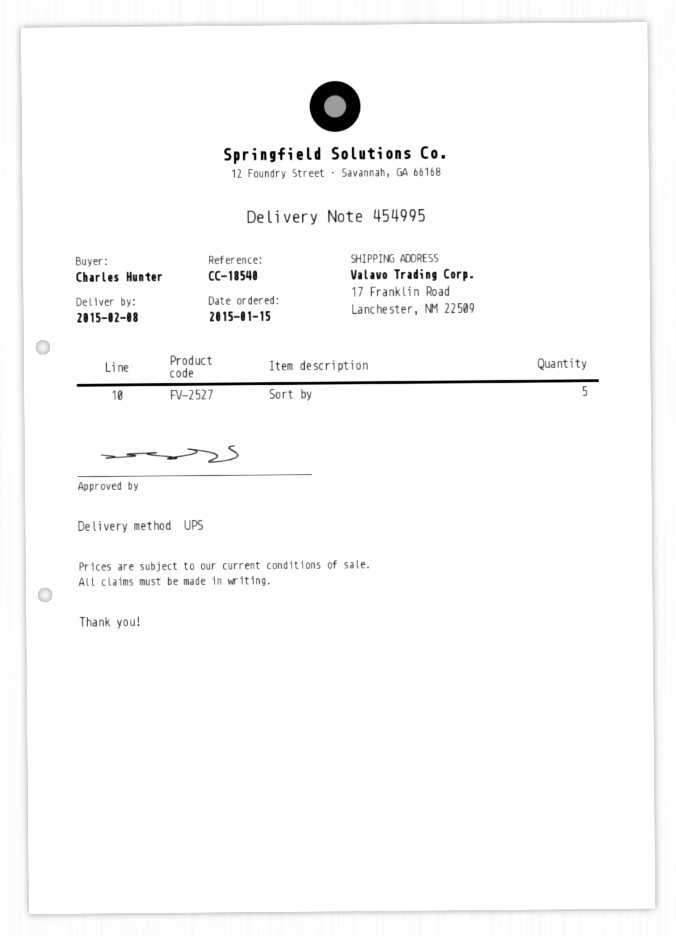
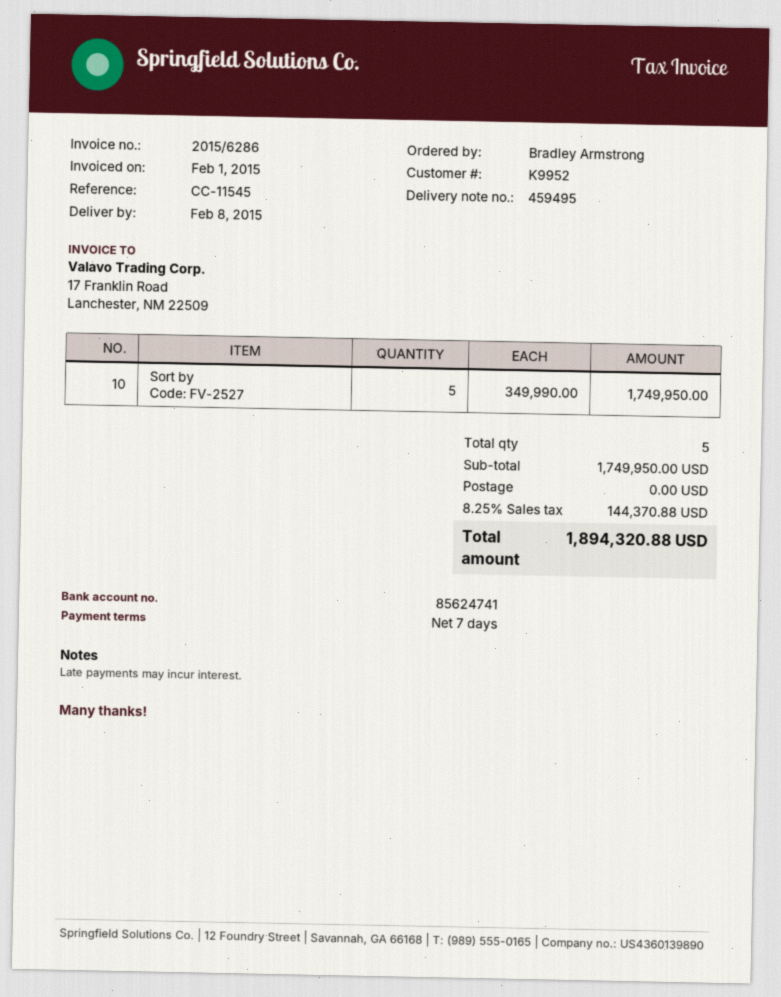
delivery note number: 454995 -> 459495
reference: CC-18540 -> CC-11545
ordered by: Charles Hunter -> Bradley Armstrong

